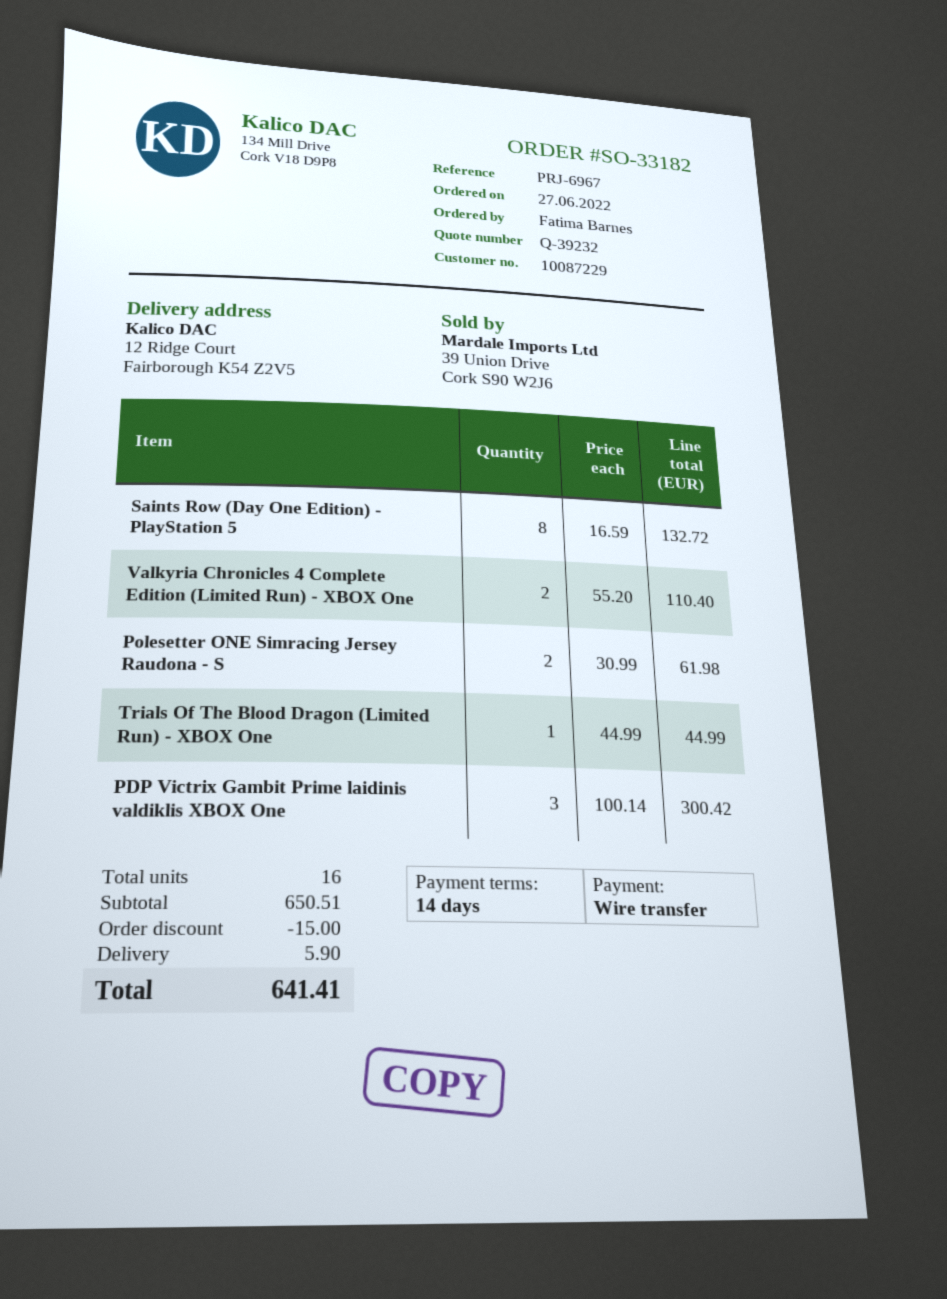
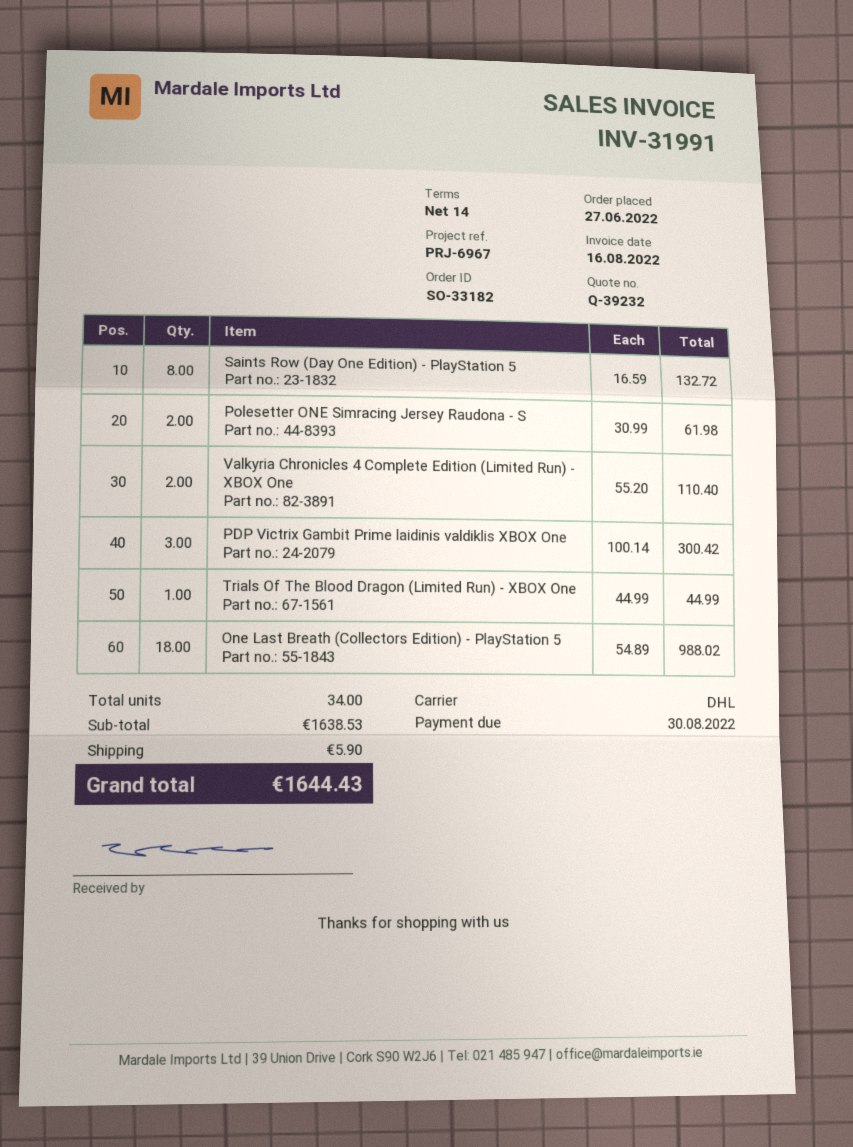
One Last Breath (Collectors Edition) - PlayStation 5: none -> 18 x 54.89 = 988.02
total quantity: 16 -> 34
subtotal: 650.51 -> 1638.53
discount: 15.00 -> none
total: 641.41 -> 1644.43

